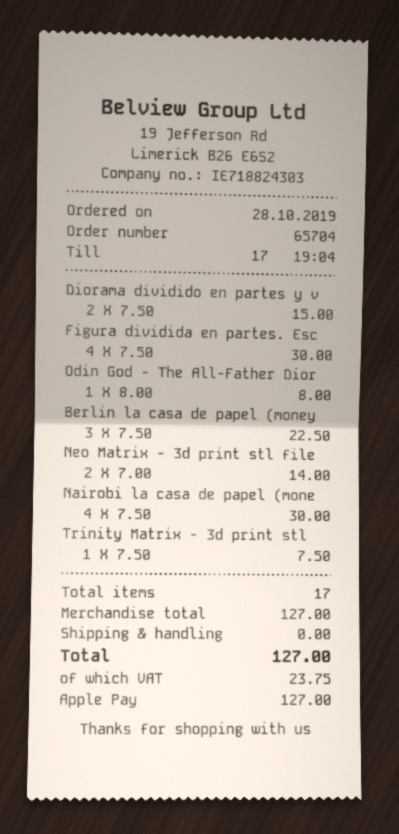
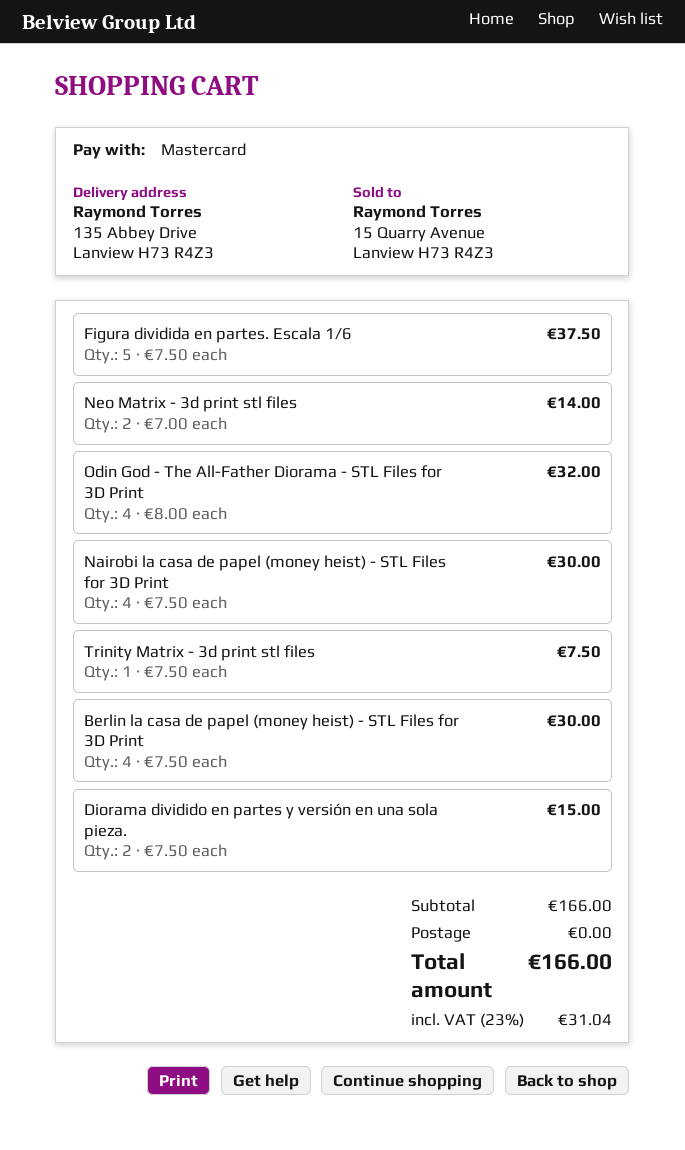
payment method: Apple Pay -> Mastercard
Figura dividida en partes. Esc: 4 x 7.50 = 30.00 -> 5 x 7.50 = 37.50
Odin God - The All-Father Dior: 1 x 8.00 = 8.00 -> 4 x 8.00 = 32.00
Berlin la casa de papel (money: 3 x 7.50 = 22.50 -> 4 x 7.50 = 30.00
subtotal: 127.00 -> 166.00
tax: 23.75 -> 31.04
total: 127.00 -> 166.00

